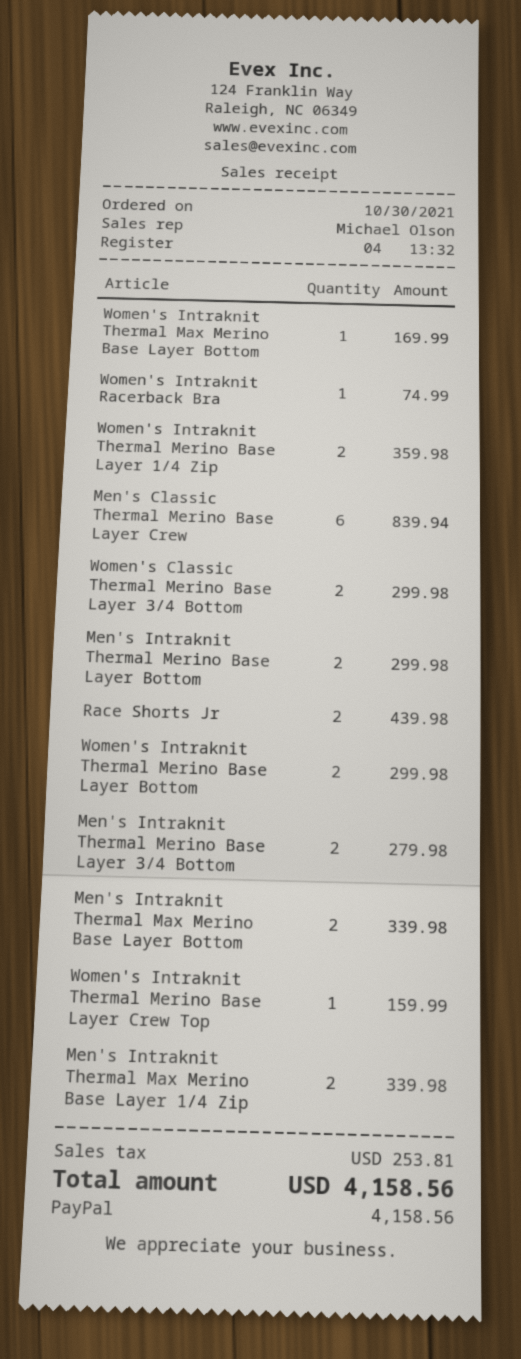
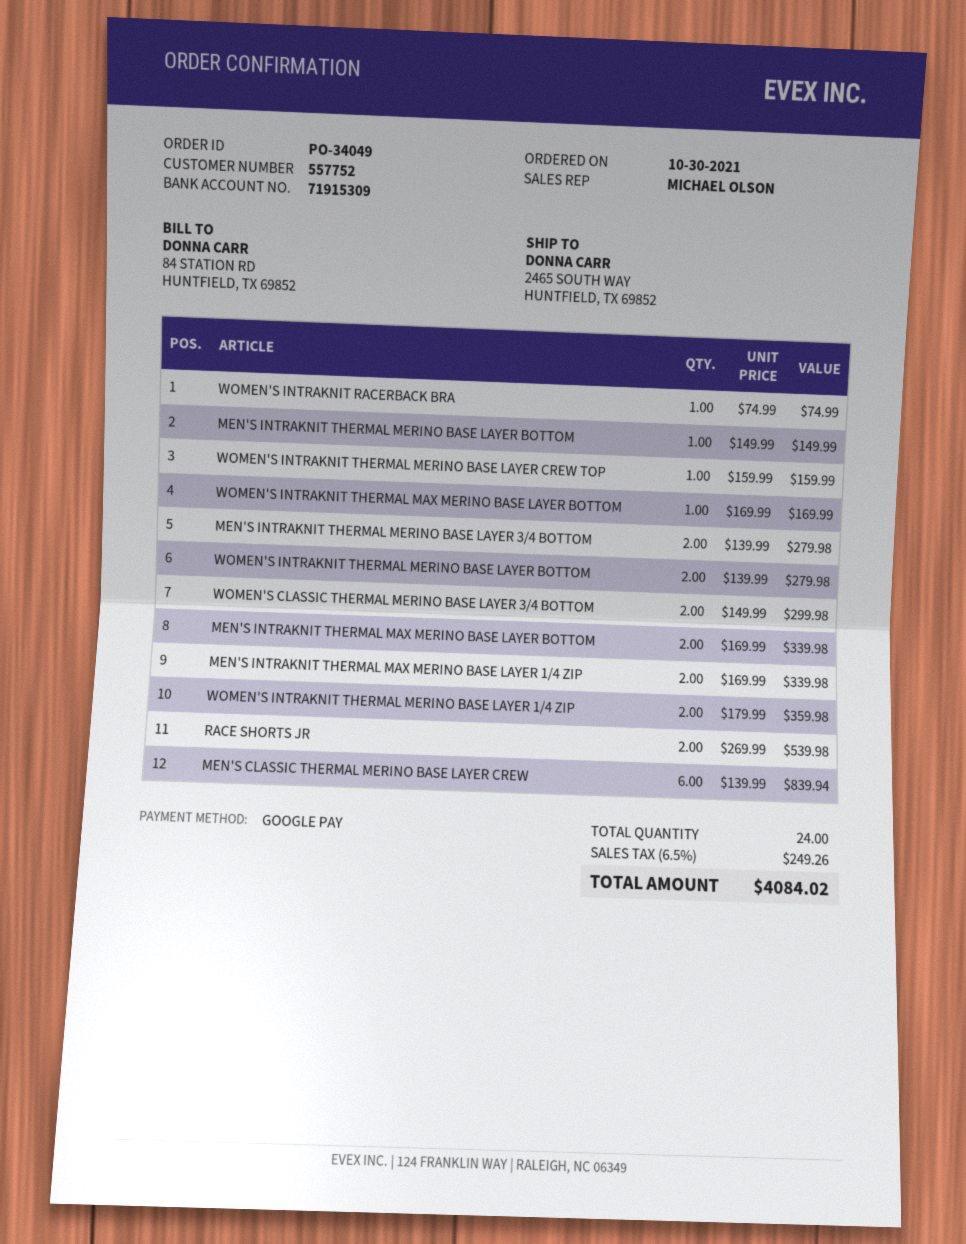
payment method: PayPal -> Google Pay
Men's Intraknit Thermal Merino Base Layer Bottom: 2 for 299.98 -> 1 for 149.99
Race Shorts Jr: 2 for 439.98 -> 2 for 539.98
Women's Intraknit Thermal Merino Base Layer Bottom: 2 for 299.98 -> 2 for 279.98
tax: 253.81 -> 249.26
total: 4158.56 -> 4084.02

